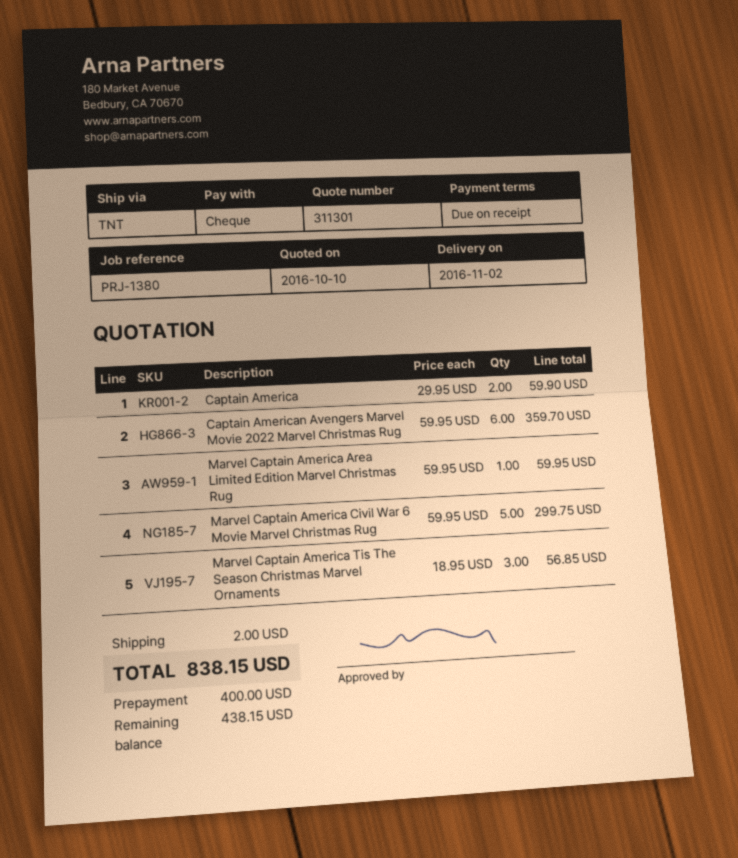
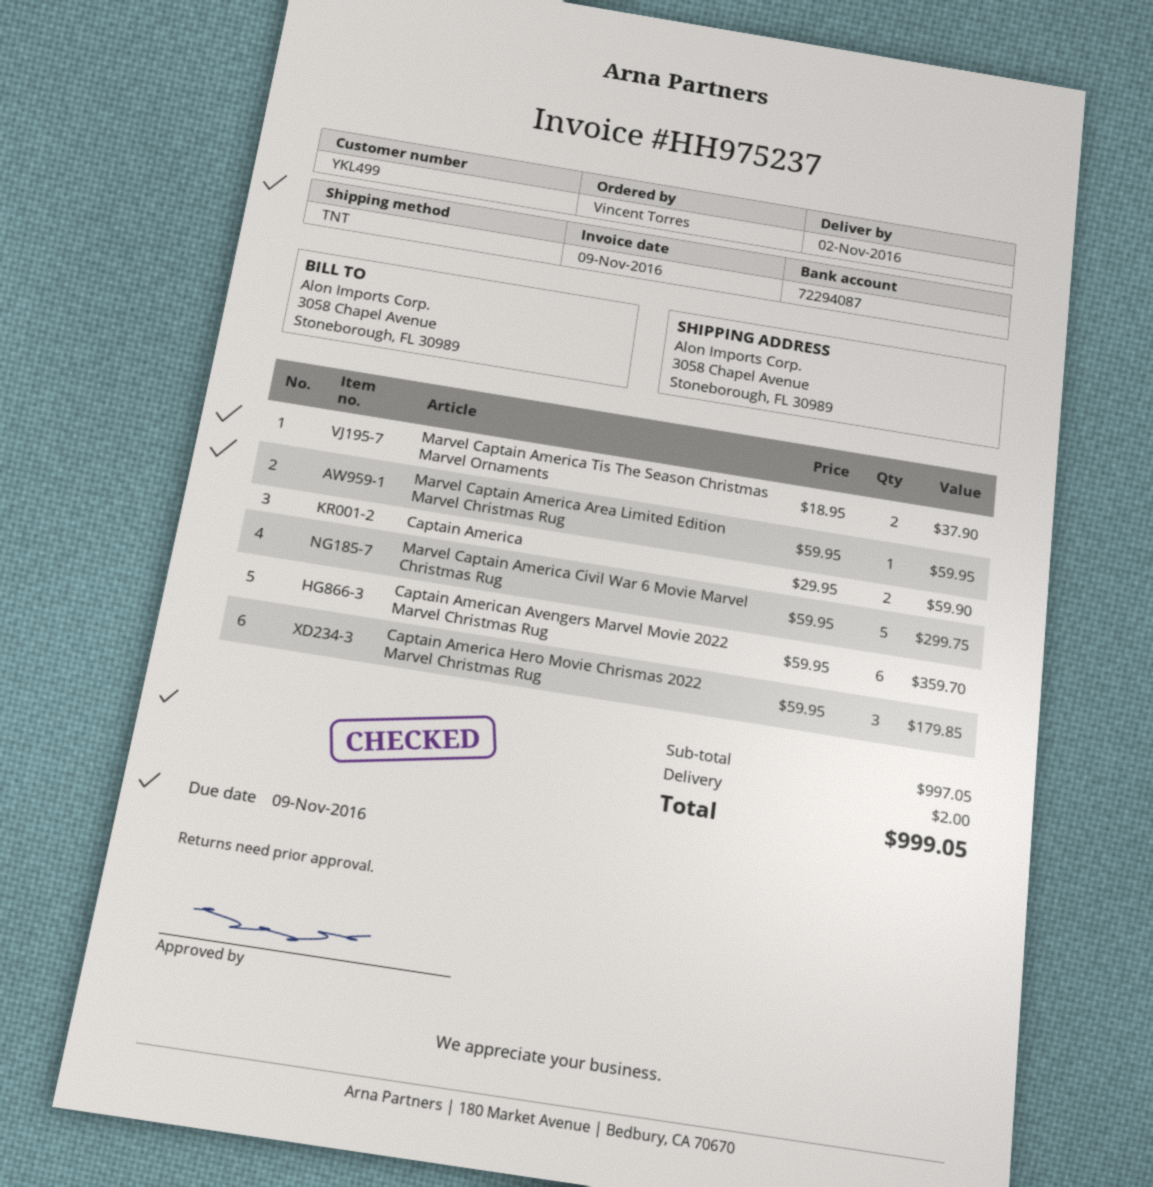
Marvel Captain America Tis The Season Christmas Marvel Ornaments: 3 x 18.95 = 56.85 -> 2 x 18.95 = 37.90
Captain America Hero Movie Chrismas 2022 Marvel Christmas Rug: none -> 3 x 59.95 = 179.85
total: 838.15 -> 999.05

